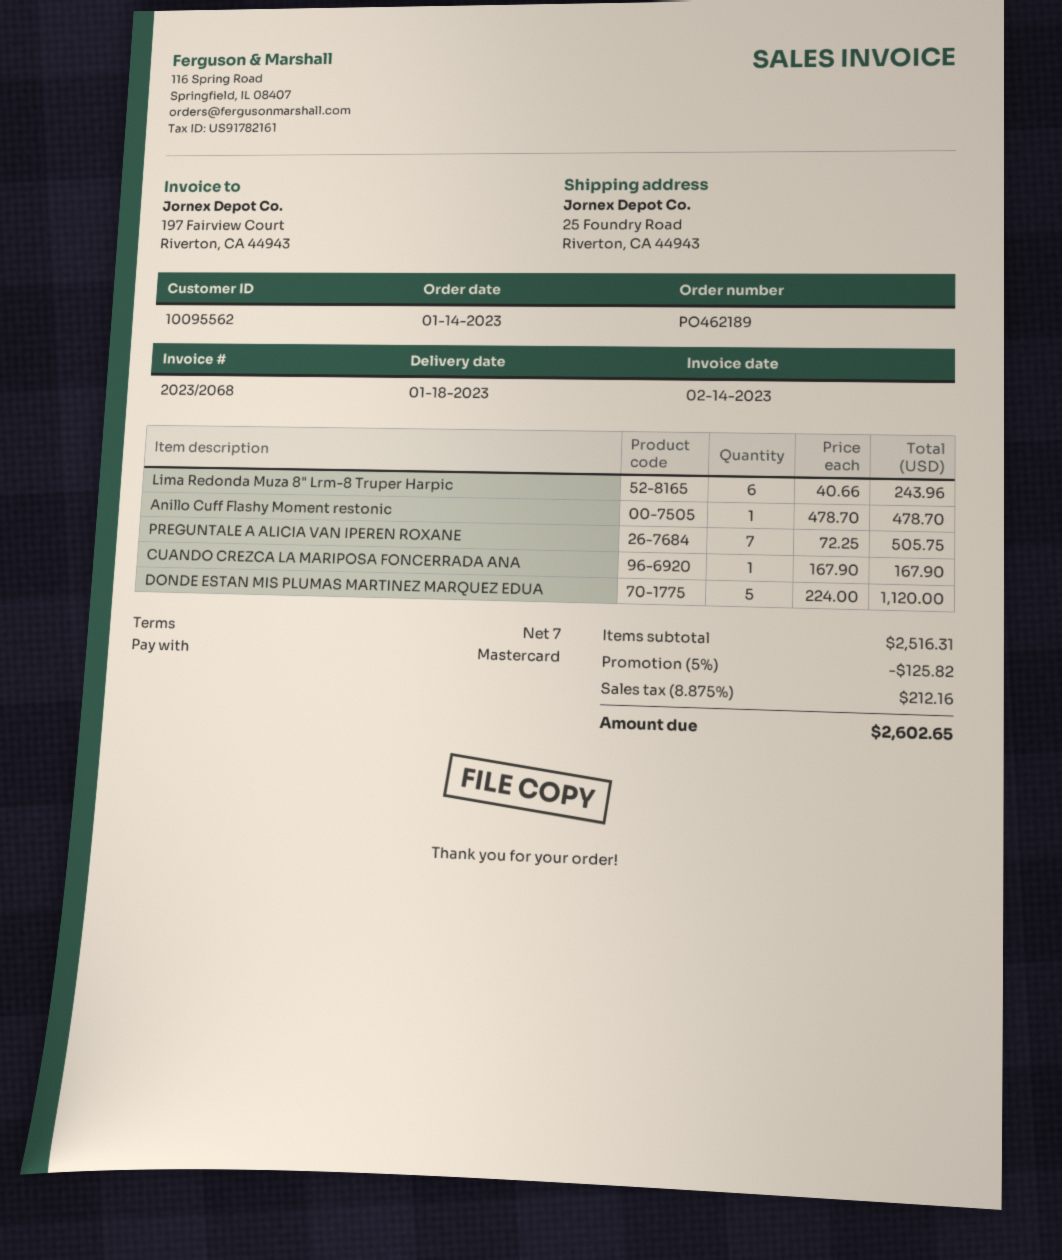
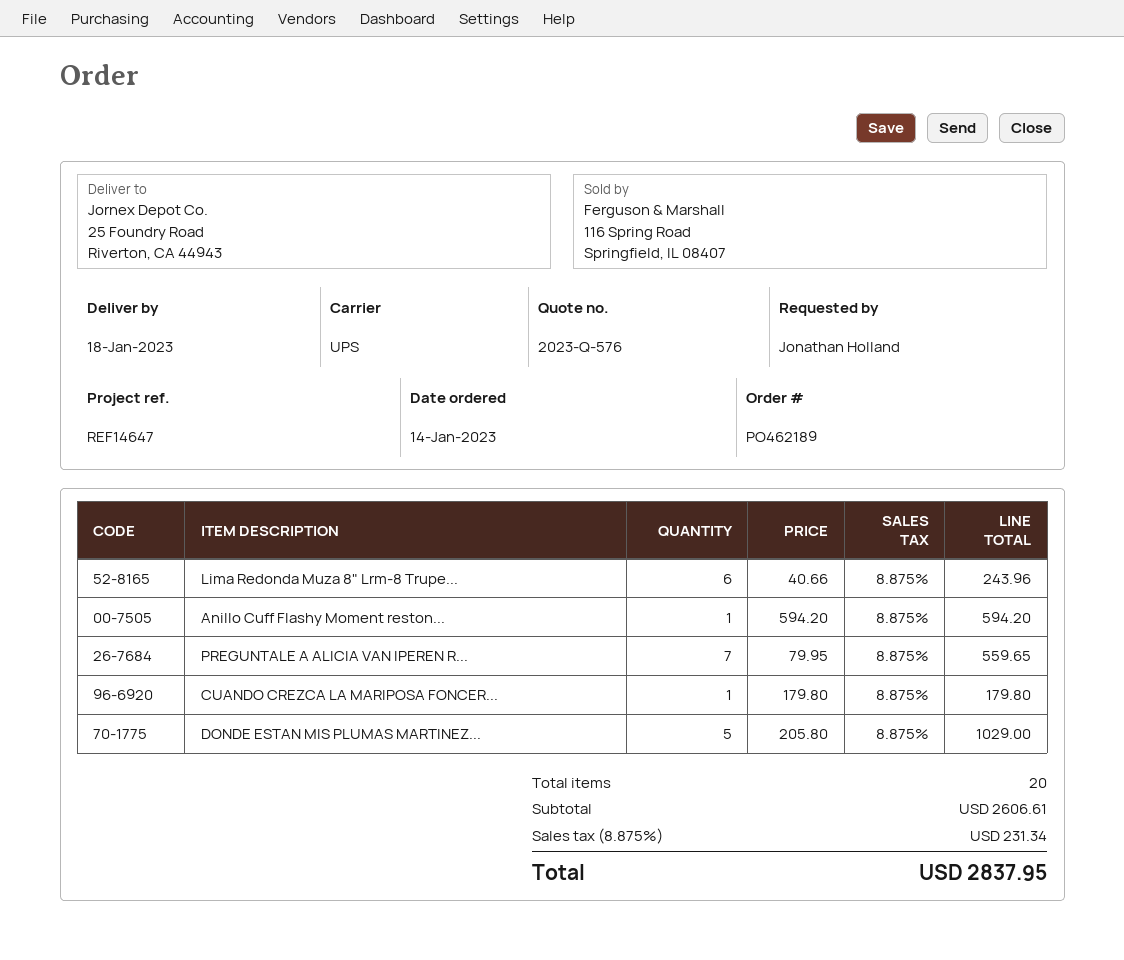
Anillo Cuff Flashy Moment restonic: 1 x 478.70 = 478.70 -> 1 x 594.20 = 594.20
PREGUNTALE A ALICIA VAN IPEREN ROXANE: 7 x 72.25 = 505.75 -> 7 x 79.95 = 559.65
CUANDO CREZCA LA MARIPOSA FONCERRADA ANA: 1 x 167.90 = 167.90 -> 1 x 179.80 = 179.80
DONDE ESTAN MIS PLUMAS MARTINEZ MARQUEZ EDUA: 5 x 224.00 = 1120.00 -> 5 x 205.80 = 1029.00
subtotal: 2516.31 -> 2606.61
discount: 5% = 125.82 -> none
tax: 8.875% = 212.16 -> 8.875% = 231.34
total: 2602.65 -> 2837.95

